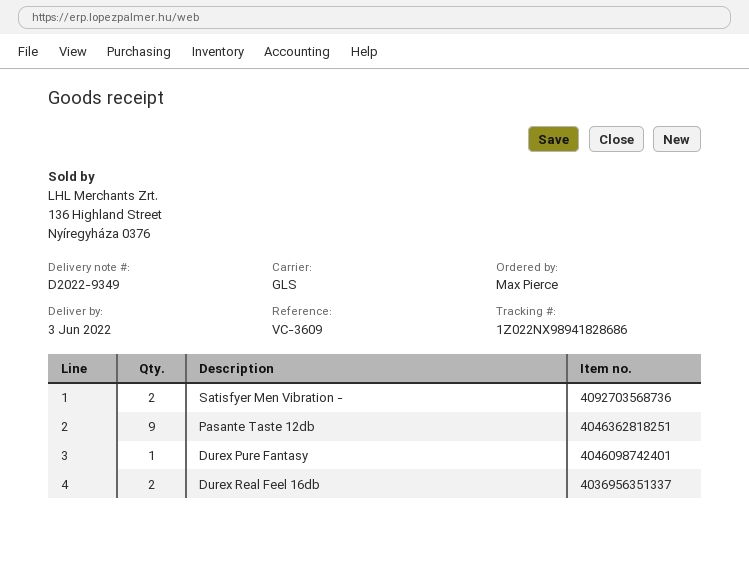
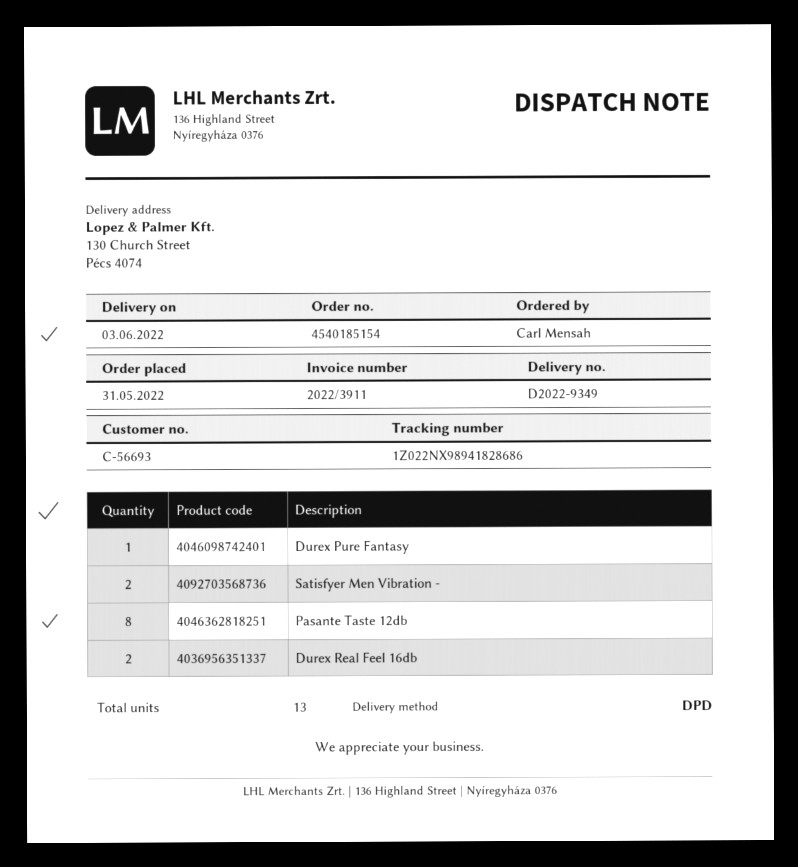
ordered by: Max Pierce -> Carl Mensah
shipping method: GLS -> DPD
Pasante Taste 12db: 9 -> 8

